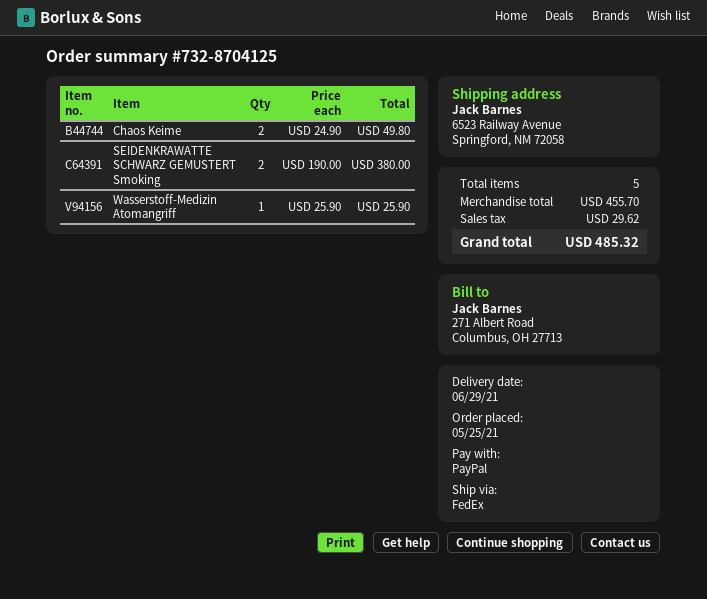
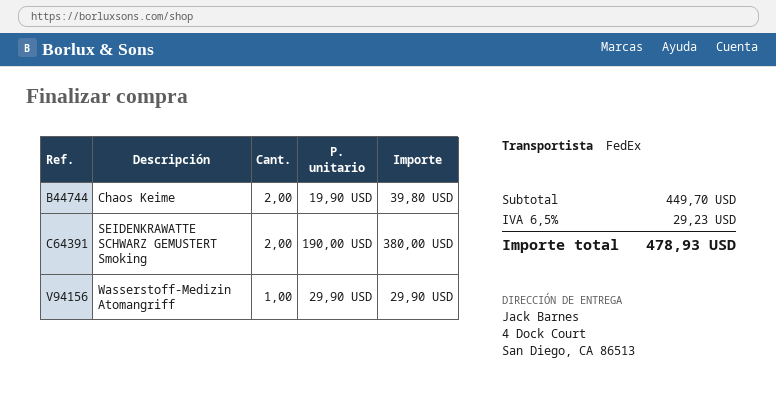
ship to: 6523 Railway Avenue, Springford, NM 72058 -> 4 Dock Court, San Diego, CA 86513
Chaos Keime: 2 x 24.90 = 49.80 -> 2 x 19.90 = 39.80
Wasserstoff-Medizin Atomangriff: 1 x 25.90 = 25.90 -> 1 x 29.90 = 29.90
subtotal: 455.70 -> 449.70
tax: 29.62 -> 29.23
total: 485.32 -> 478.93

